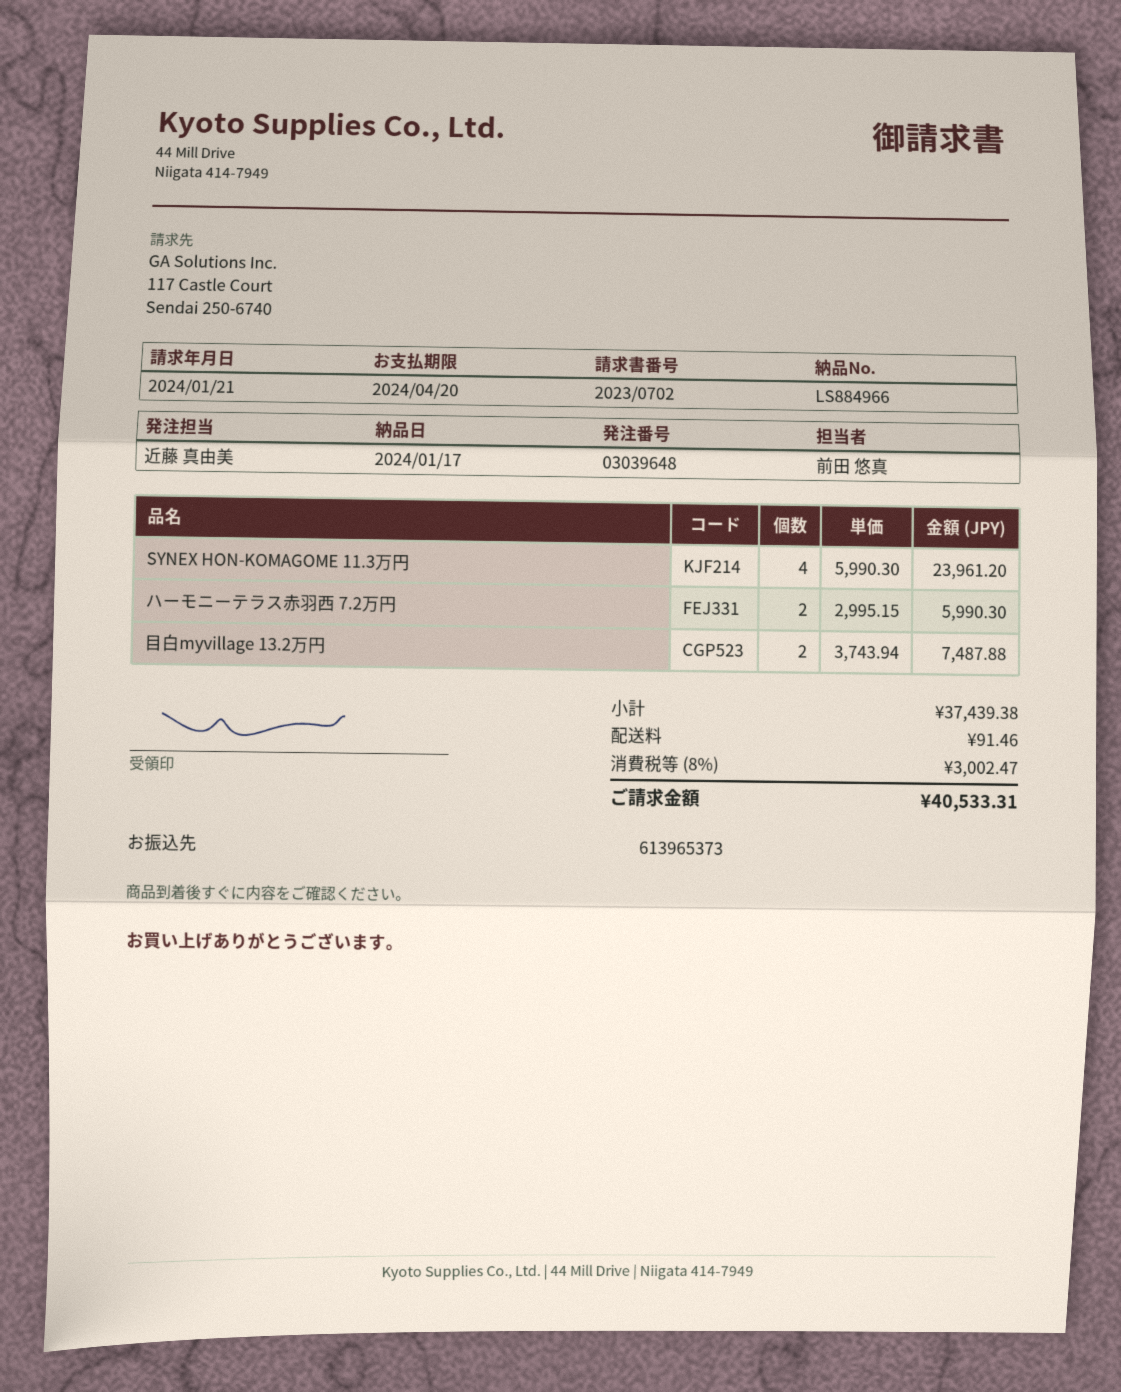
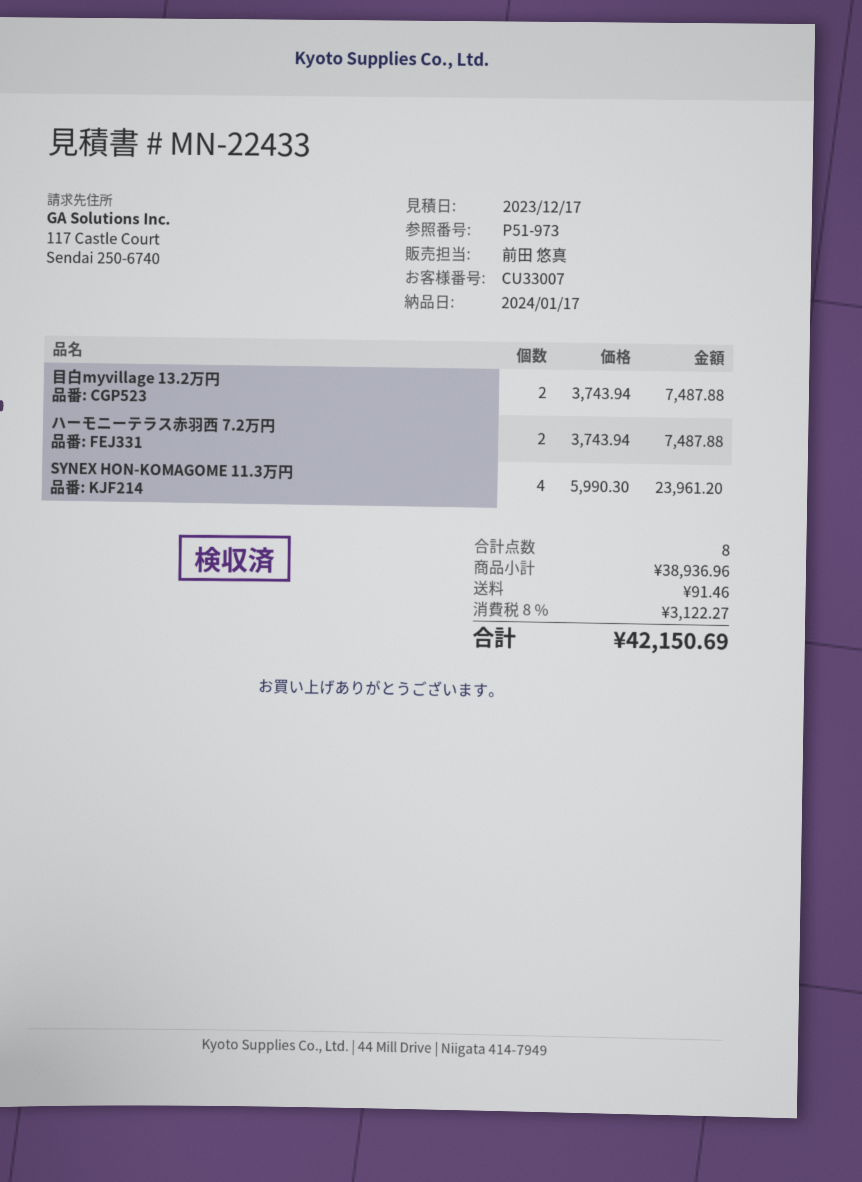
ハーモニーテラス赤羽西 7.2万円: 2 x 2995.15 = 5990.30 -> 2 x 3743.94 = 7487.88
subtotal: 37439.38 -> 38936.96
tax: 8% = 3002.47 -> 8% = 3122.27
total: 40533.31 -> 42150.69

